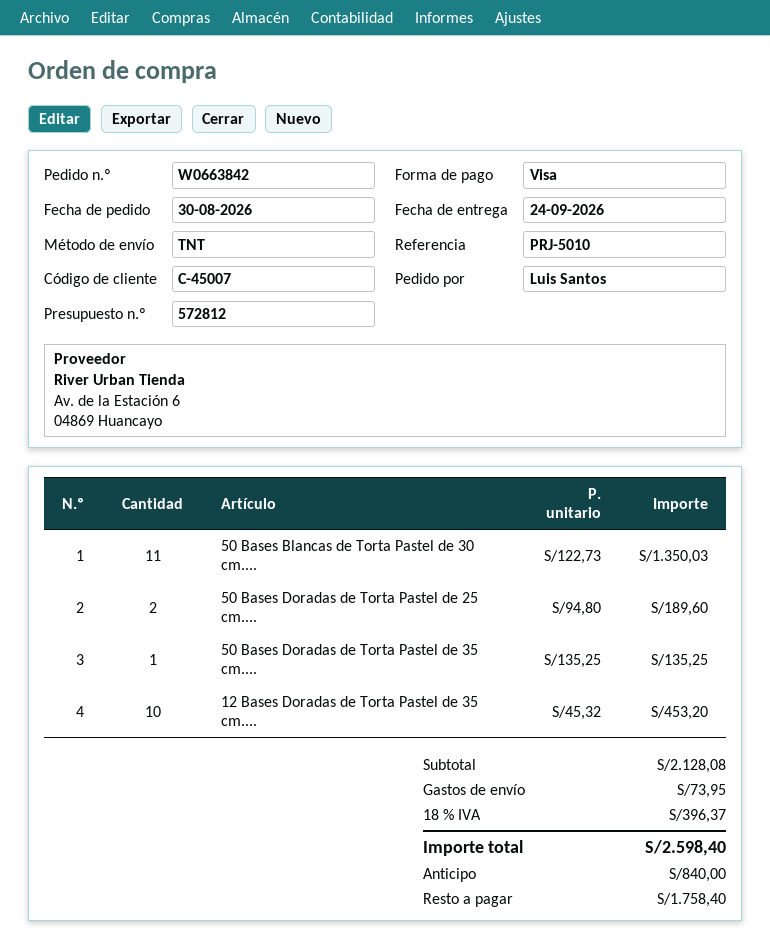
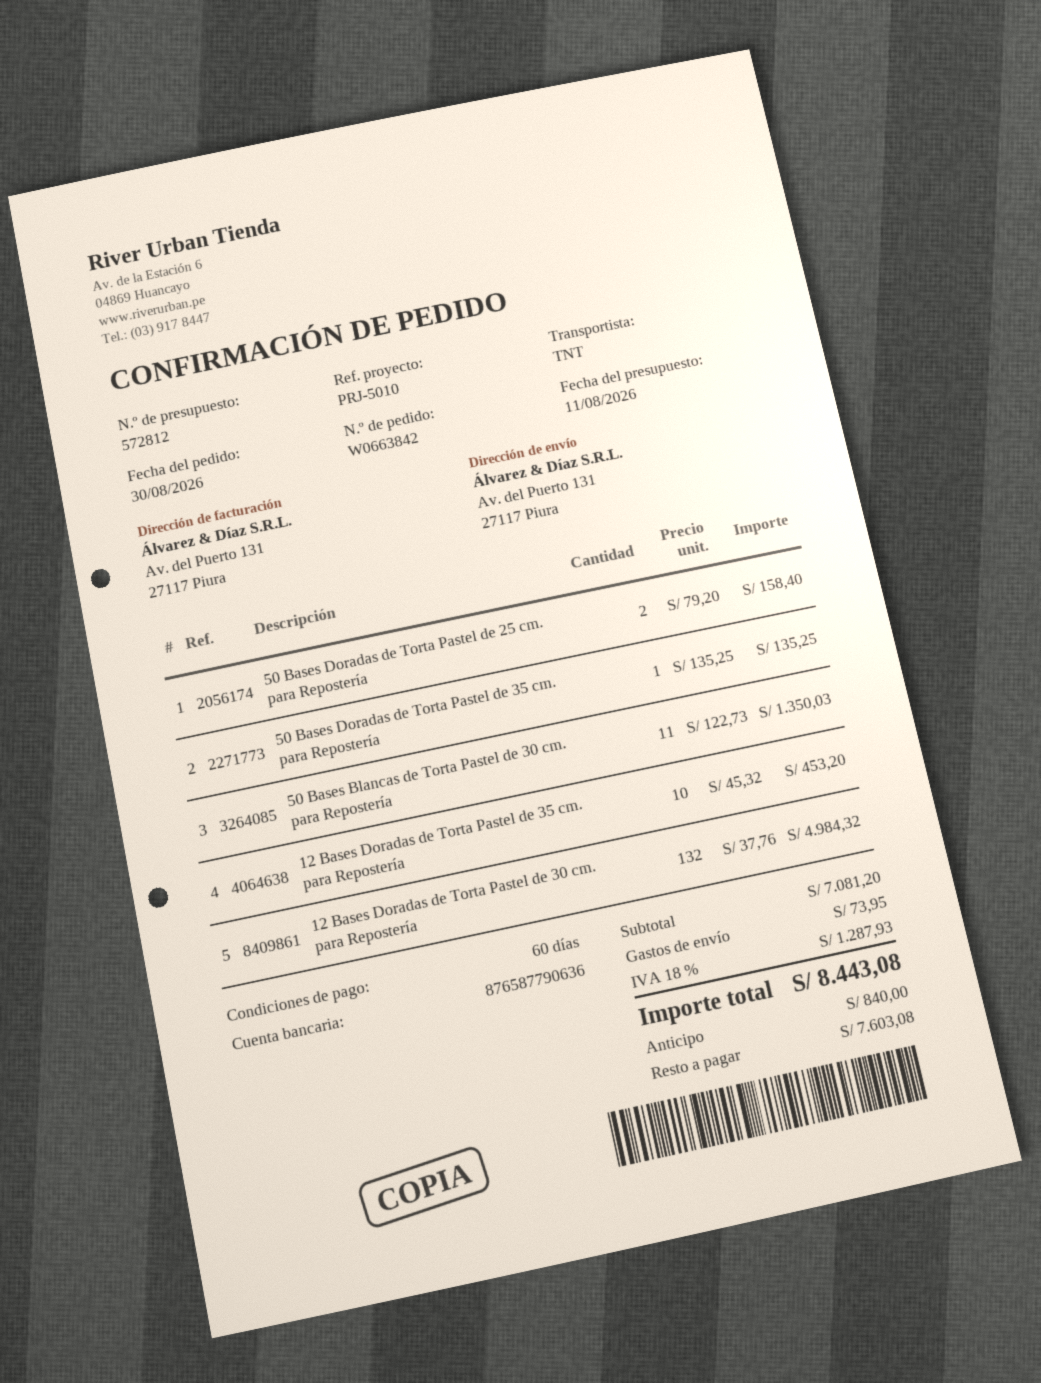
50 Bases Doradas de Torta Pastel de 25 cm....: 2 x 94.80 = 189.60 -> 2 x 79.20 = 158.40
12 Bases Doradas de Torta Pastel de 30 cm. para Repostería: none -> 132 x 37.76 = 4984.32
subtotal: 2128.08 -> 7081.20
tax: 18% = 396.37 -> 18% = 1287.93
total: 2598.40 -> 8443.08
balance: 1758.40 -> 7603.08

